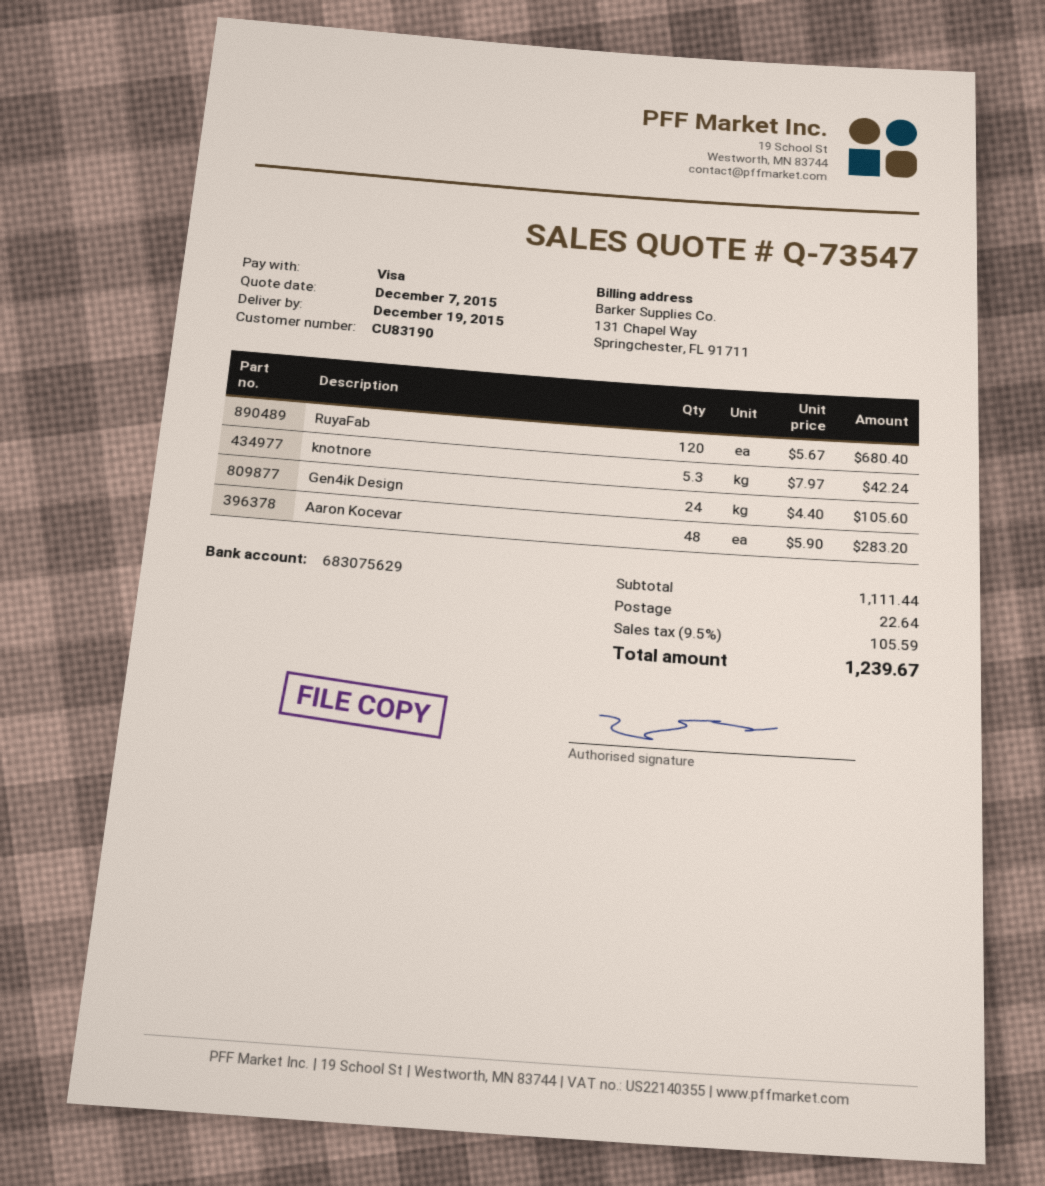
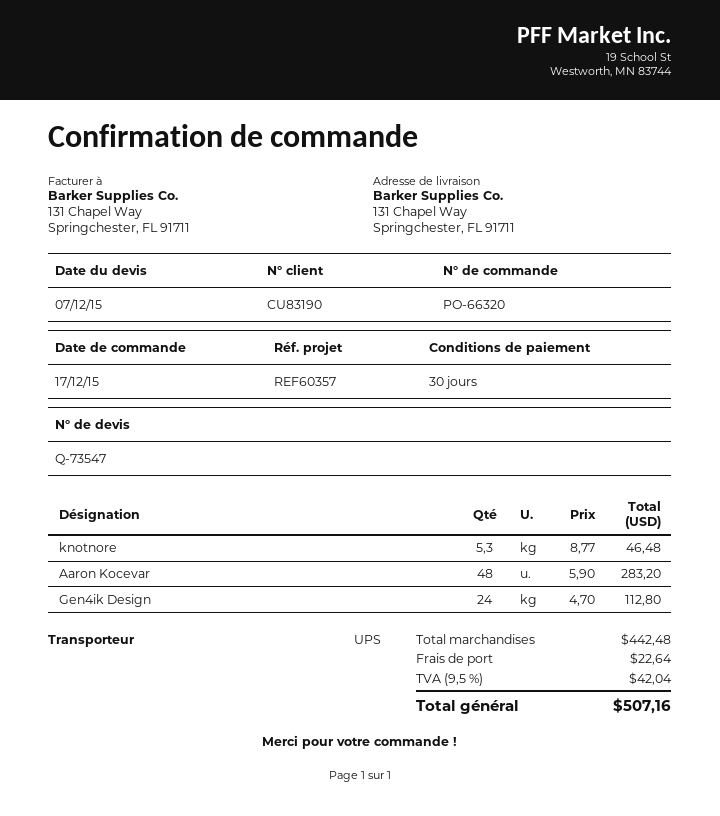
RuyaFab: 120 x 5.67 = 680.40 -> none
knotnore: 5.3 x 7.97 = 42.24 -> 5.3 x 8.77 = 46.48
Gen4ik Design: 24 x 4.40 = 105.60 -> 24 x 4.70 = 112.80
subtotal: 1111.44 -> 442.48
tax: 9.5% = 105.59 -> 9.5% = 42.04
total: 1239.67 -> 507.16

